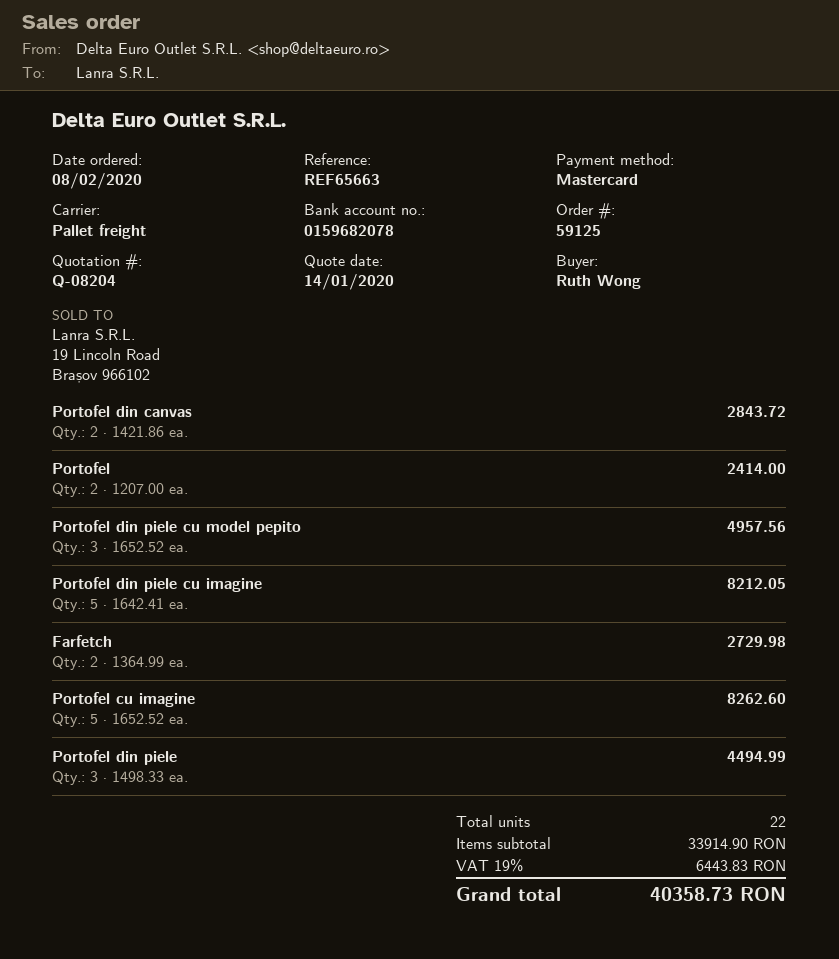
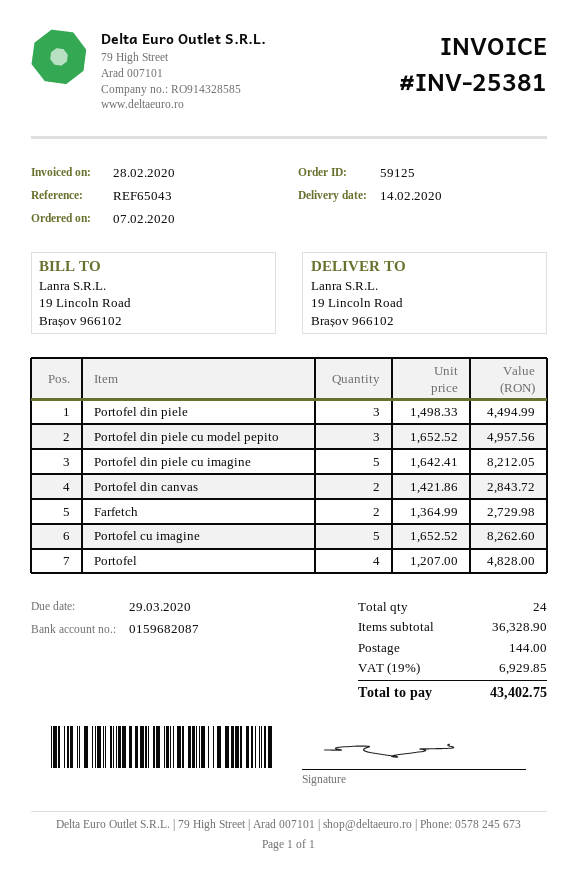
order date: 2020-02-08 -> 2020-02-07
reference: REF65663 -> REF65043
bank account: 0159682078 -> 0159682087
Portofel: 2 x 1207.00 = 2414.00 -> 4 x 1207.00 = 4828.00
total quantity: 22 -> 24
subtotal: 33914.90 -> 36328.90
shipping: none -> 144.00
tax: 19% = 6443.83 -> 19% = 6929.85
total: 40358.73 -> 43402.75

